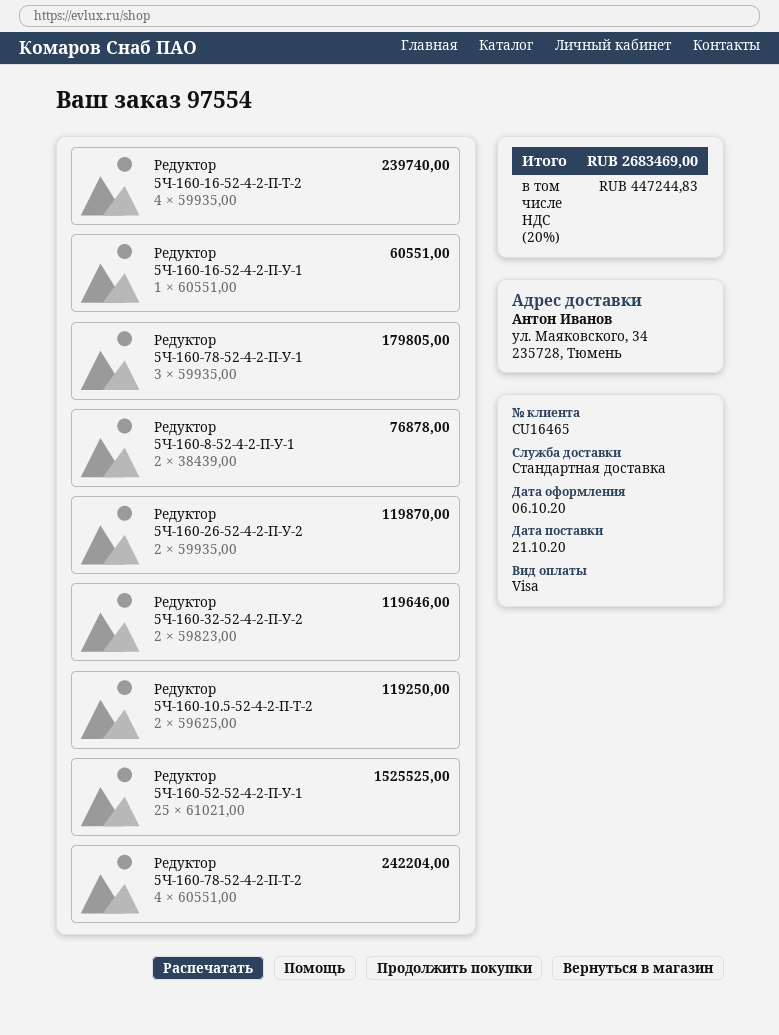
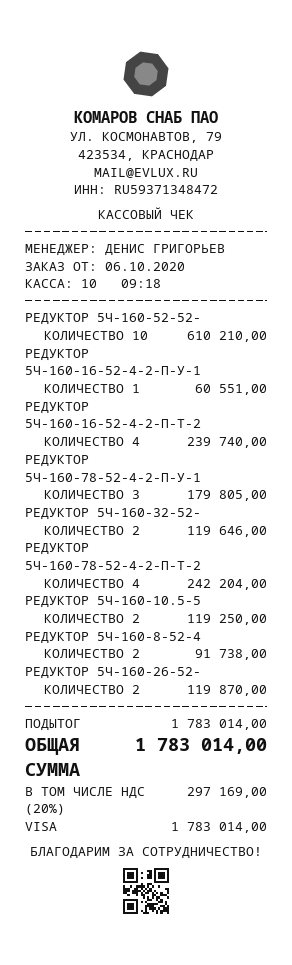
Редуктор 5Ч-160-8-52-4-2-П-У-1: 2 for 76878.00 -> 2 for 91738.00
Редуктор 5Ч-160-52-52-4-2-П-У-1: 25 for 1525525.00 -> 10 for 610210.00
tax: 20% = 447244.83 -> 20% = 297169.00
total: 2683469.00 -> 1783014.00

